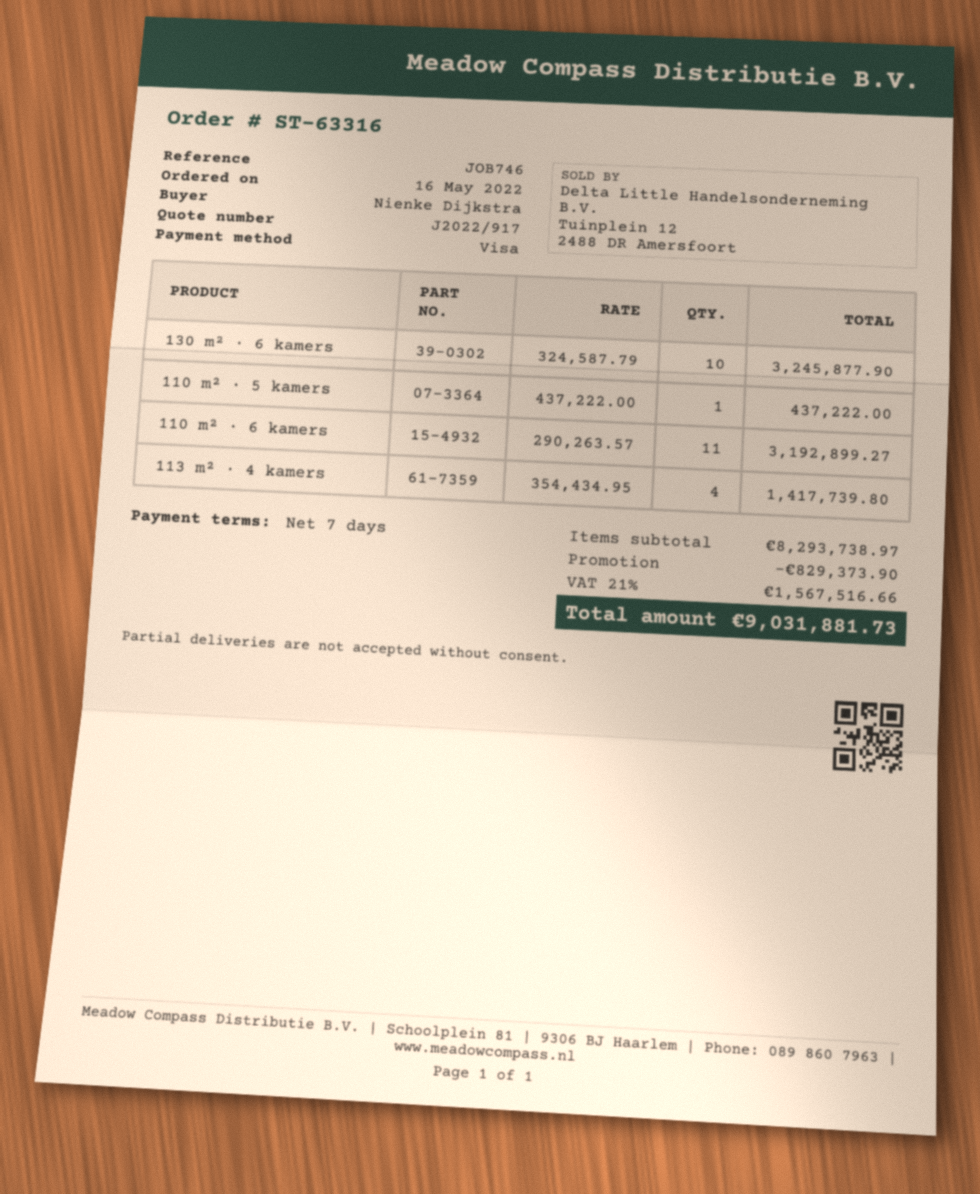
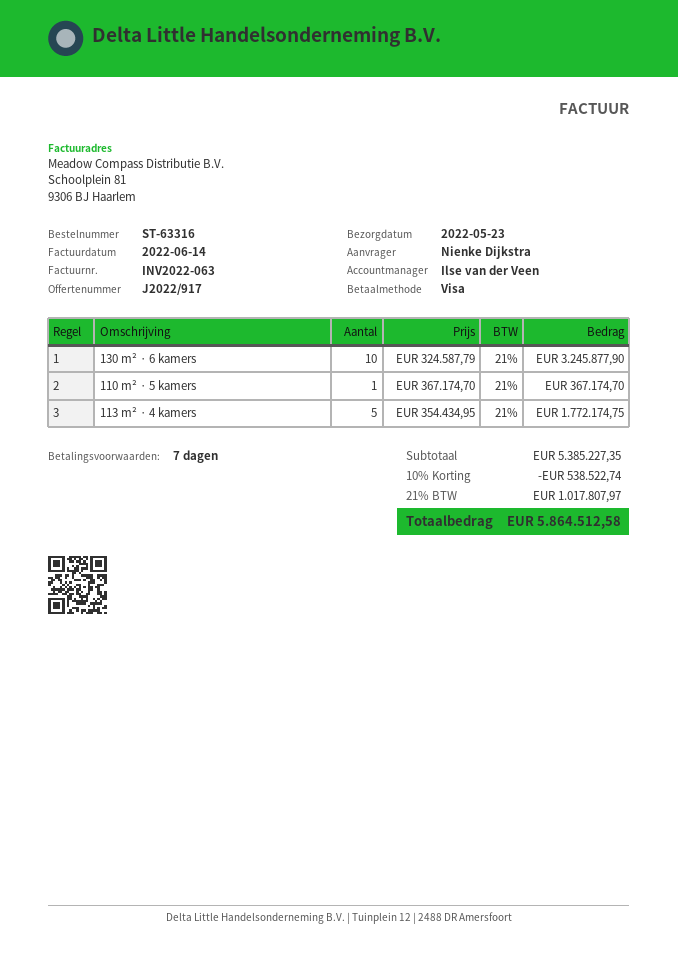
110 m² · 5 kamers: 1 x 437222.00 = 437222.00 -> 1 x 367174.70 = 367174.70
110 m² · 6 kamers: 11 x 290263.57 = 3192899.27 -> none
113 m² · 4 kamers: 4 x 354434.95 = 1417739.80 -> 5 x 354434.95 = 1772174.75
subtotal: 8293738.97 -> 5385227.35
discount: 829373.90 -> 538522.74
tax: 21% = 1567516.66 -> 21% = 1017807.97
total: 9031881.73 -> 5864512.58

